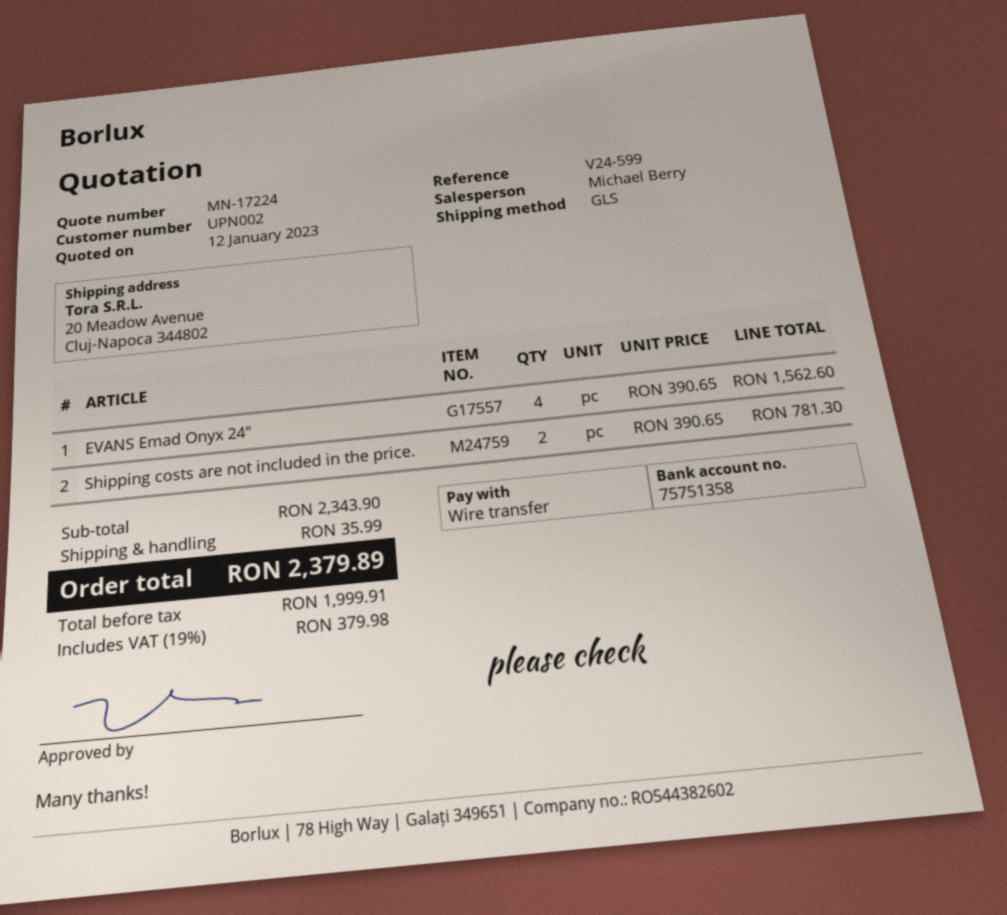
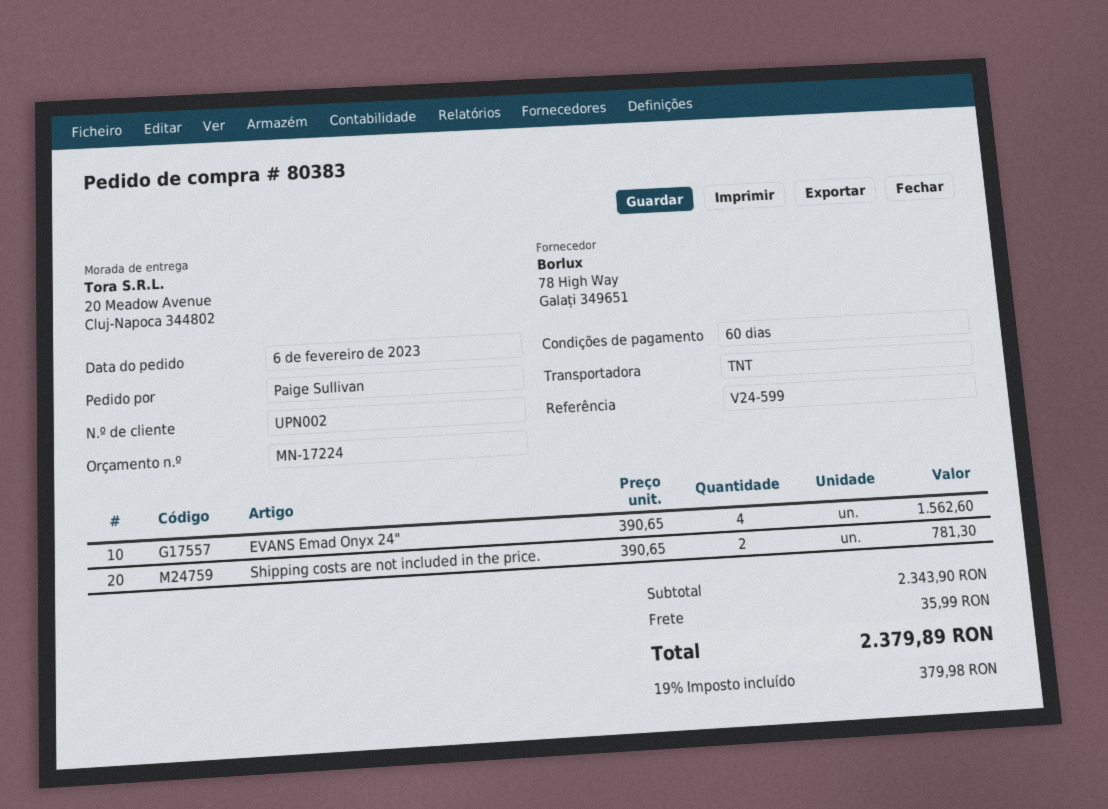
shipping method: GLS -> TNT

